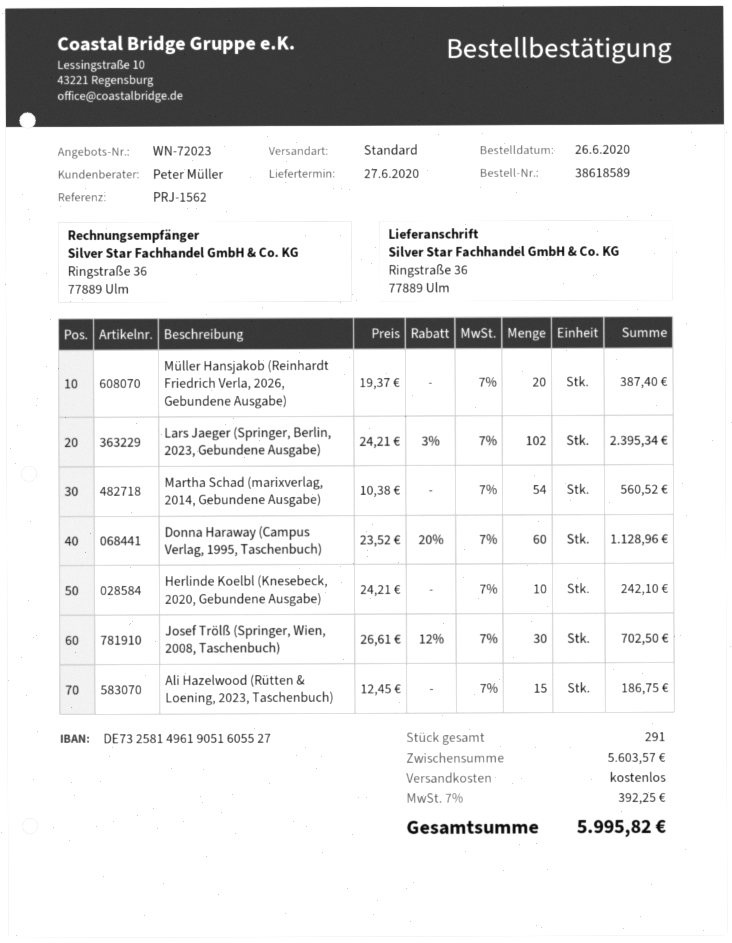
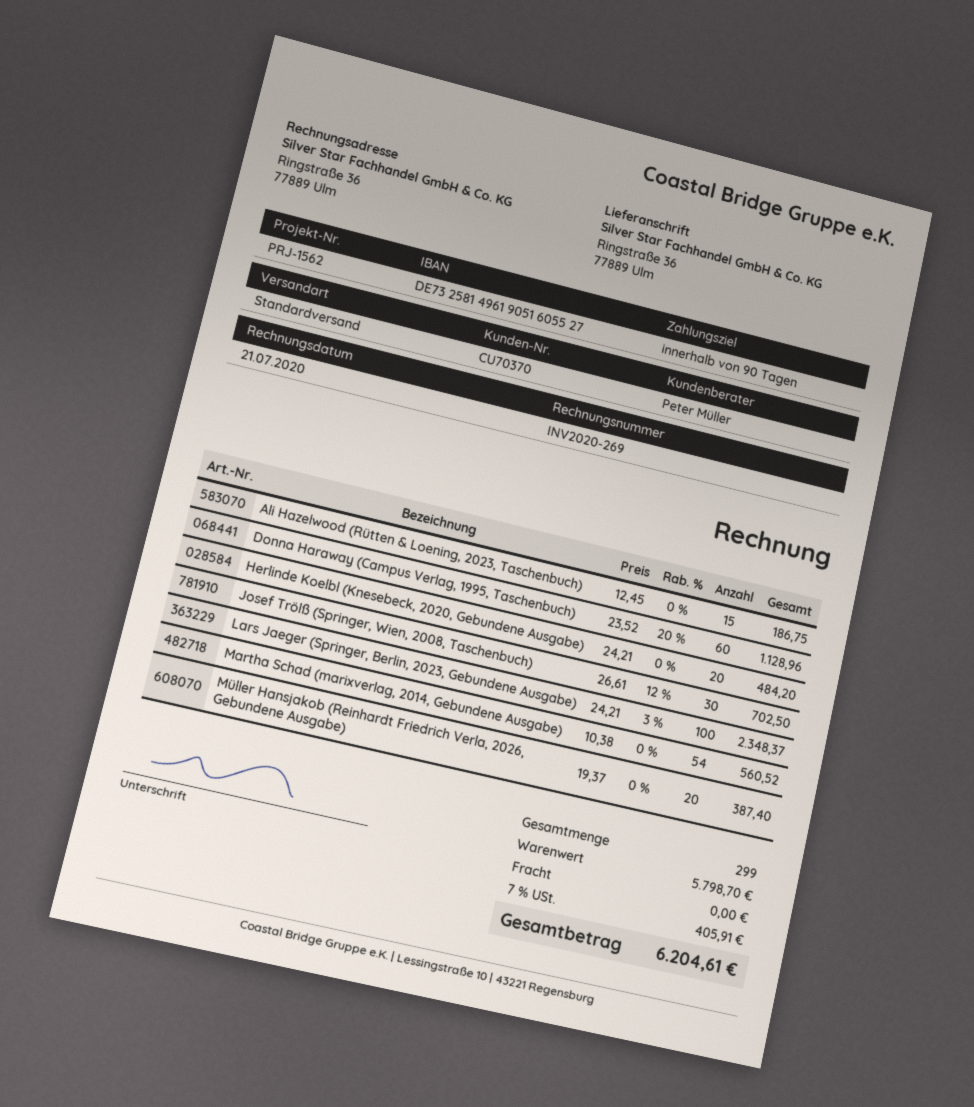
Lars Jaeger (Springer, Berlin, 2023, Gebundene Ausgabe): 102 x 24.21 - 3% = 2395.34 -> 100 x 24.21 - 3% = 2348.37
Herlinde Koelbl (Knesebeck, 2020, Gebundene Ausgabe): 10 x 24.21 = 242.10 -> 20 x 24.21 = 484.20
total quantity: 291 -> 299
subtotal: 5603.57 -> 5798.70
tax: 7% = 392.25 -> 7% = 405.91
total: 5995.82 -> 6204.61

